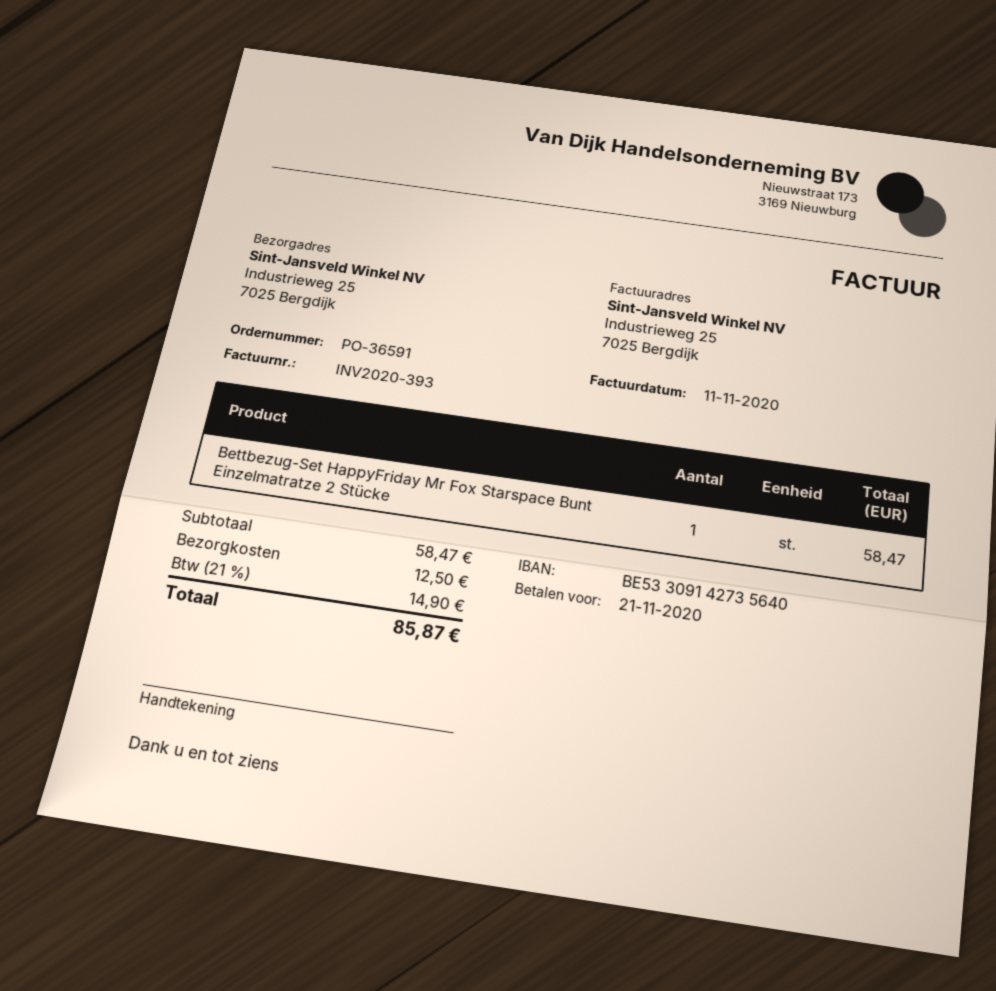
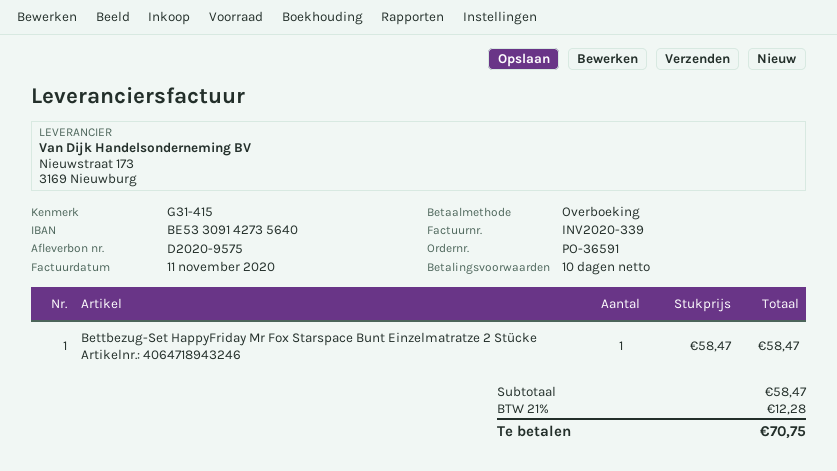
invoice number: INV2020-393 -> INV2020-339
shipping: 12.50 -> none
tax: 21% = 14.90 -> 21% = 12.28
total: 85.87 -> 70.75

